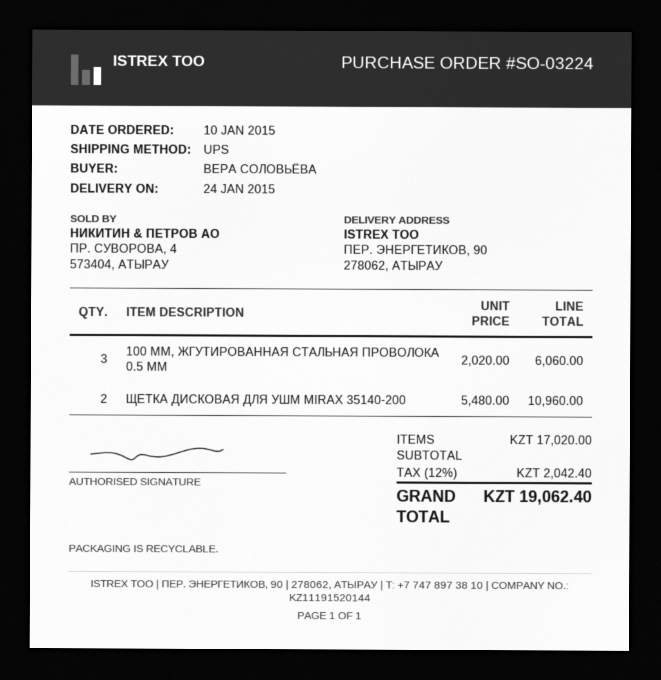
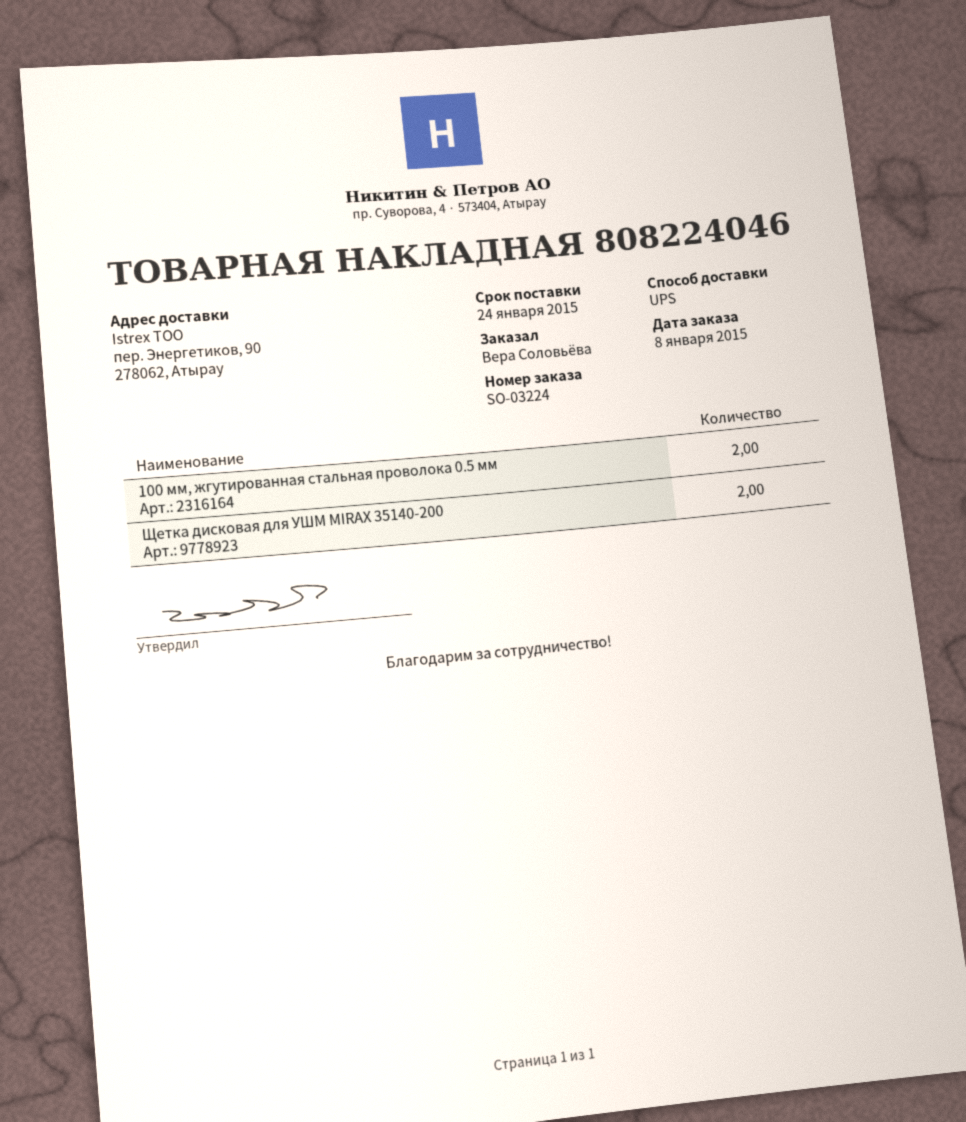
order date: 2015-01-10 -> 2015-01-08
100 ММ, ЖГУТИРОВАННАЯ СТАЛЬНАЯ ПРОВОЛОКА 0.5 ММ: 3 -> 2

